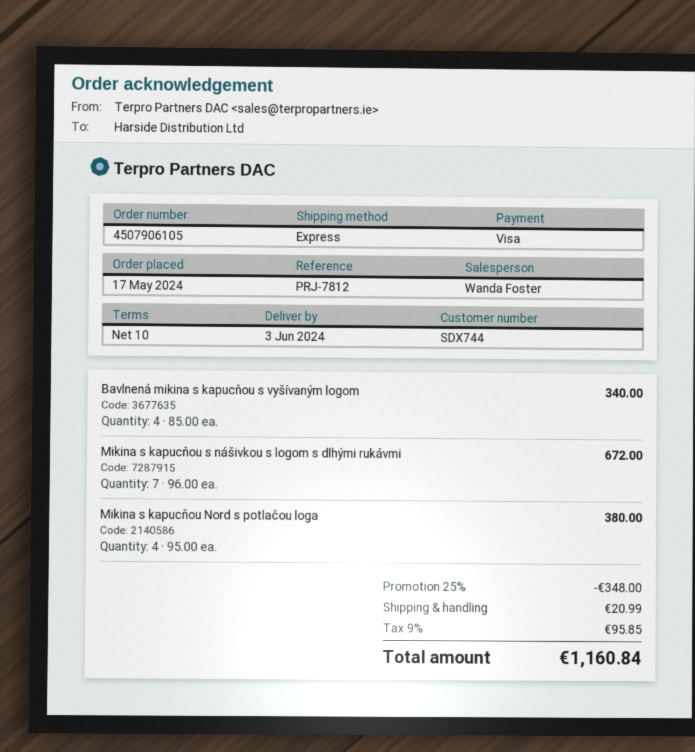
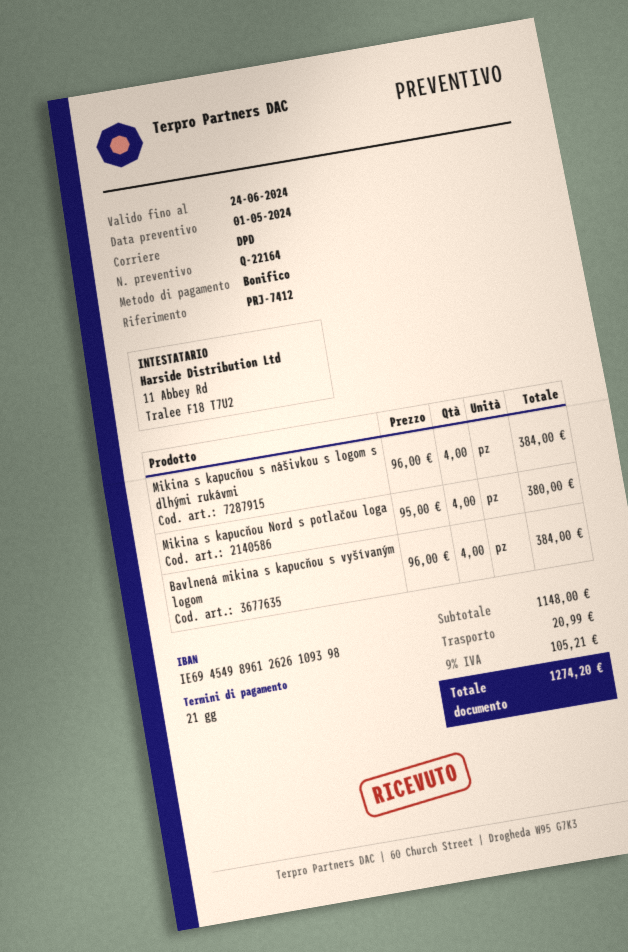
payment terms: 10 days -> 21 days
reference: PRJ-7812 -> PRJ-7412
payment method: Visa -> bank transfer
shipping method: express -> DPD
Bavlnená mikina s kapucňou s vyšívaným logom: 4 x 85.00 = 340.00 -> 4 x 96.00 = 384.00
Mikina s kapucňou s nášivkou s logom s dlhými rukávmi: 7 x 96.00 = 672.00 -> 4 x 96.00 = 384.00
discount: 25% = 348.00 -> none
tax: 9% = 95.85 -> 9% = 105.21
total: 1160.84 -> 1274.20

